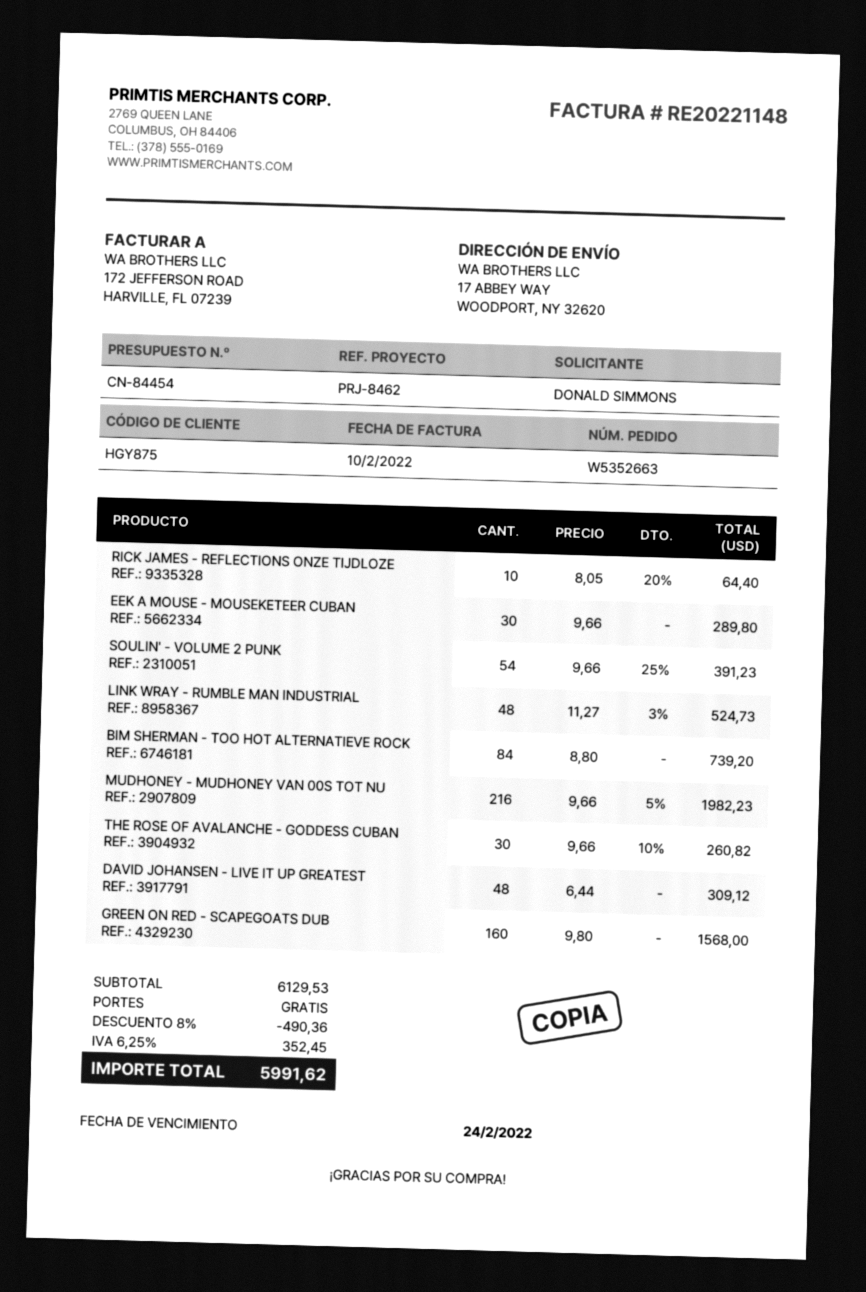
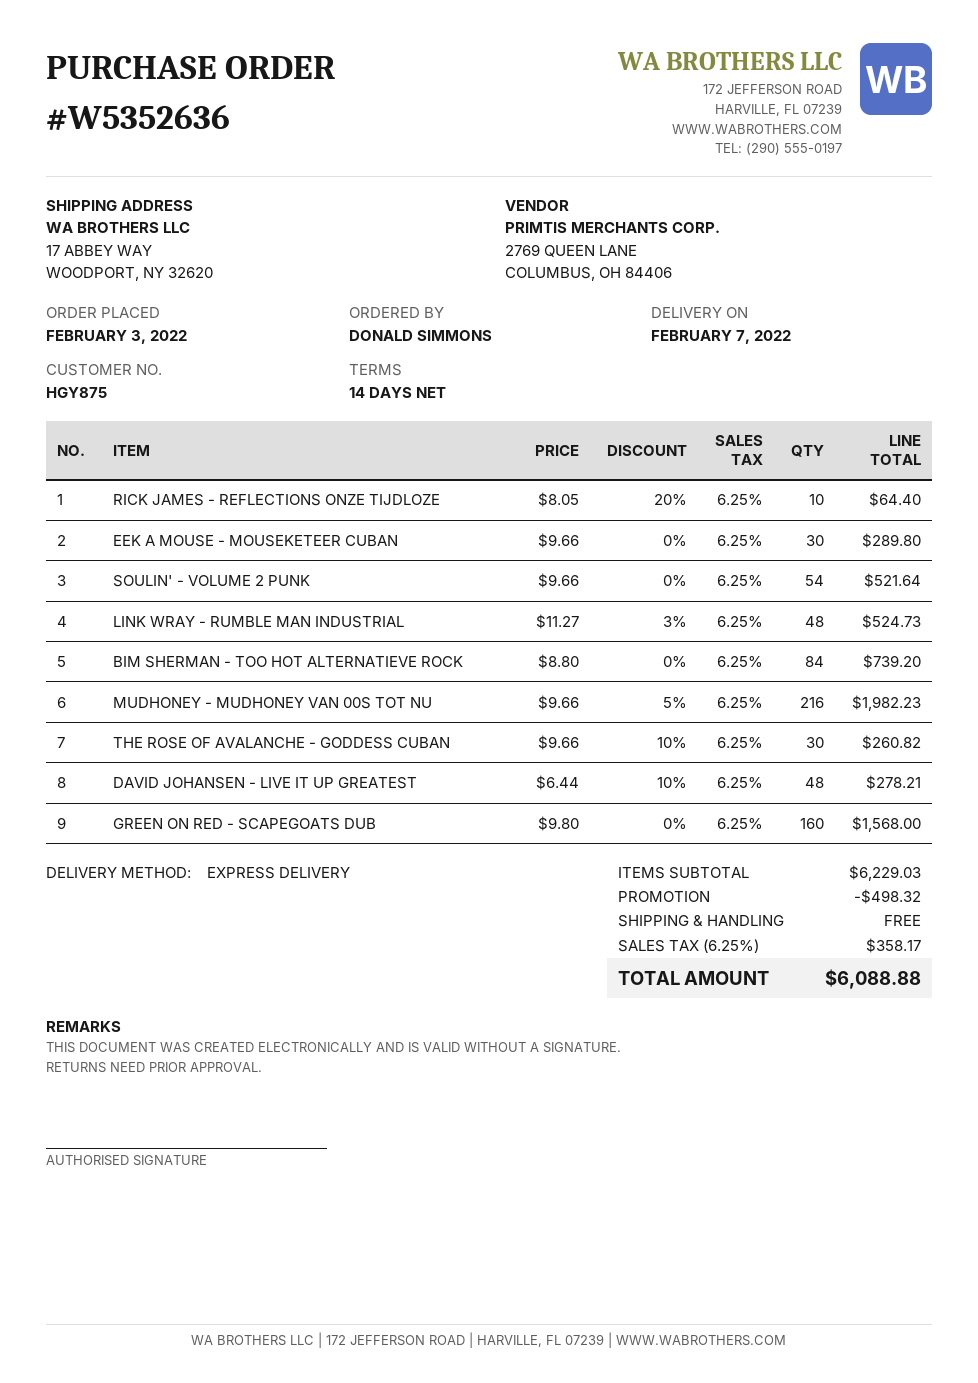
order number: W5352663 -> W5352636
SOULIN' - VOLUME 2 PUNK: 54 x 9.66 - 25% = 391.23 -> 54 x 9.66 = 521.64
DAVID JOHANSEN - LIVE IT UP GREATEST: 48 x 6.44 = 309.12 -> 48 x 6.44 - 10% = 278.21
subtotal: 6129.53 -> 6229.03
discount: 490.36 -> 498.32
tax: 6.25% = 352.45 -> 6.25% = 358.17
total: 5991.62 -> 6088.88

